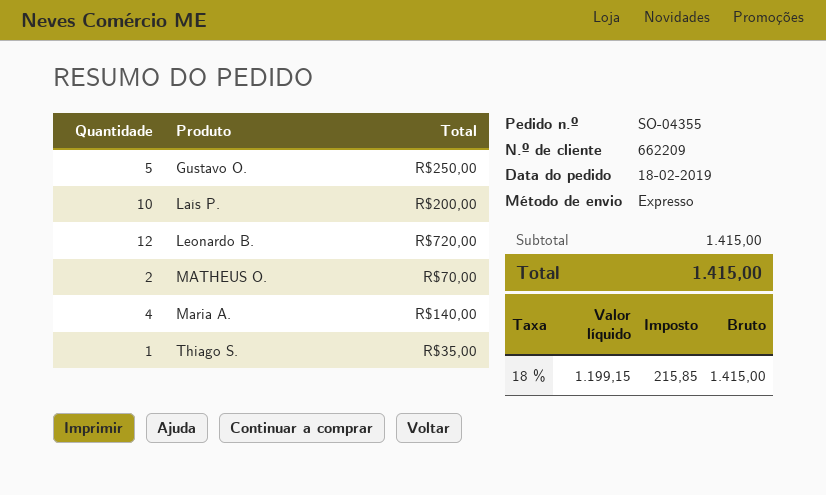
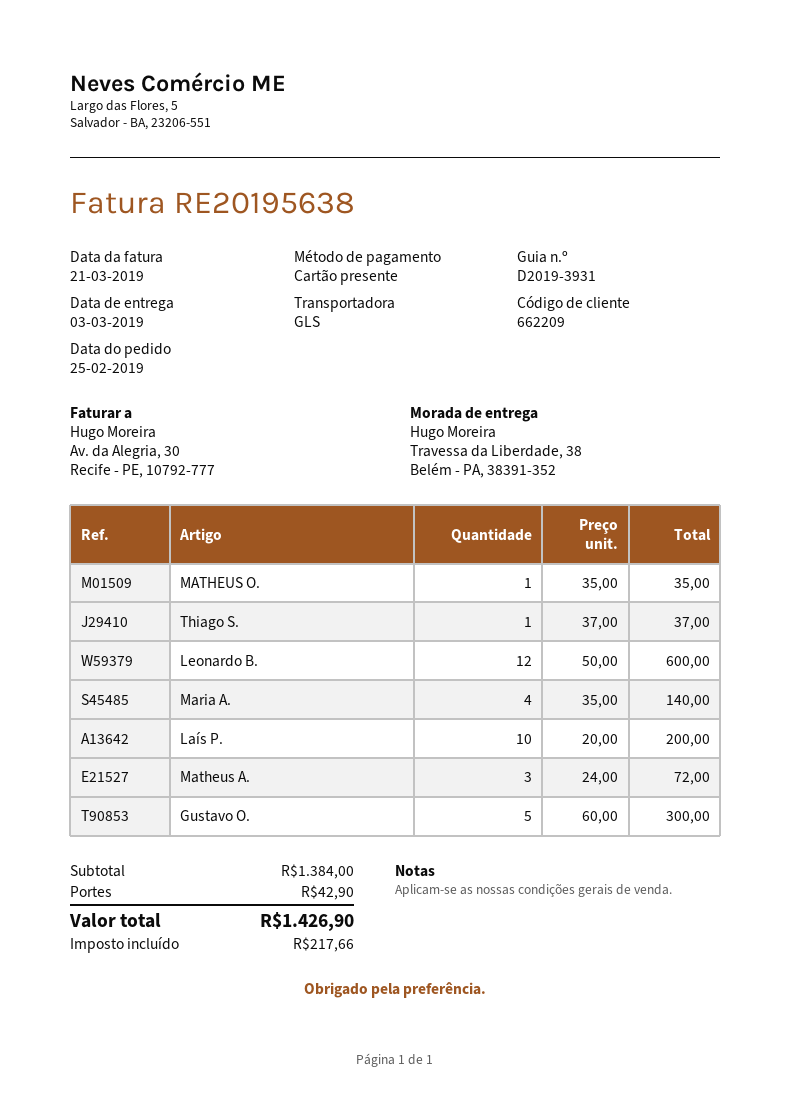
order date: 2019-02-18 -> 2019-02-25
shipping method: express -> GLS
Gustavo O.: 5 for 250.00 -> 5 for 300.00
Leonardo B.: 12 for 720.00 -> 12 for 600.00
MATHEUS O.: 2 for 70.00 -> 1 for 35.00
Thiago S.: 1 for 35.00 -> 1 for 37.00
Matheus A.: none -> 3 for 72.00
subtotal: 1415.00 -> 1384.00
shipping: none -> 42.90
tax: 215.85 -> 217.66
total: 1415.00 -> 1426.90

